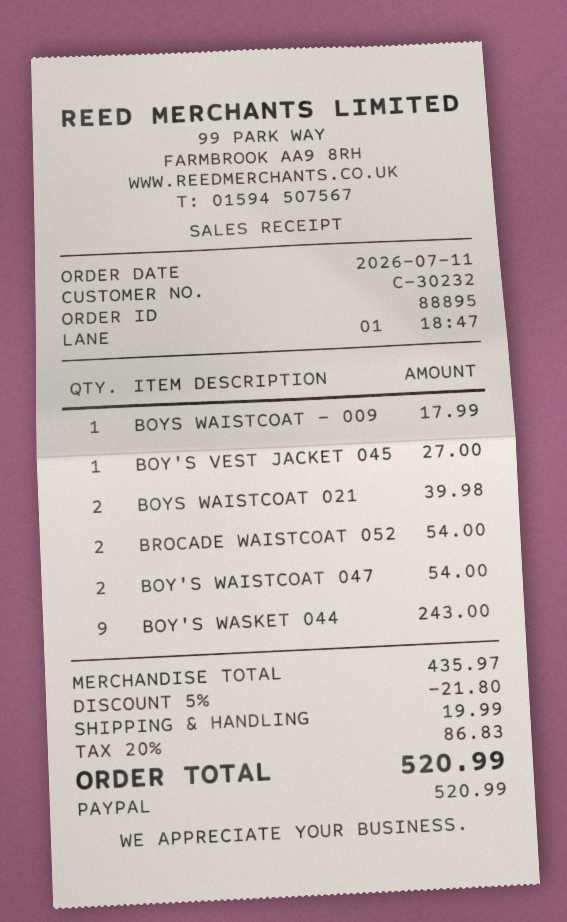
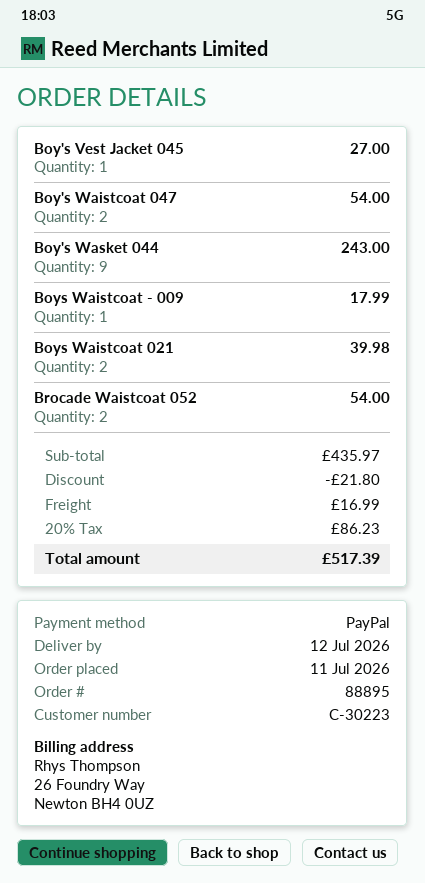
customer number: C-30232 -> C-30223
shipping: 19.99 -> 16.99
tax: 20% = 86.83 -> 20% = 86.23
total: 520.99 -> 517.39

